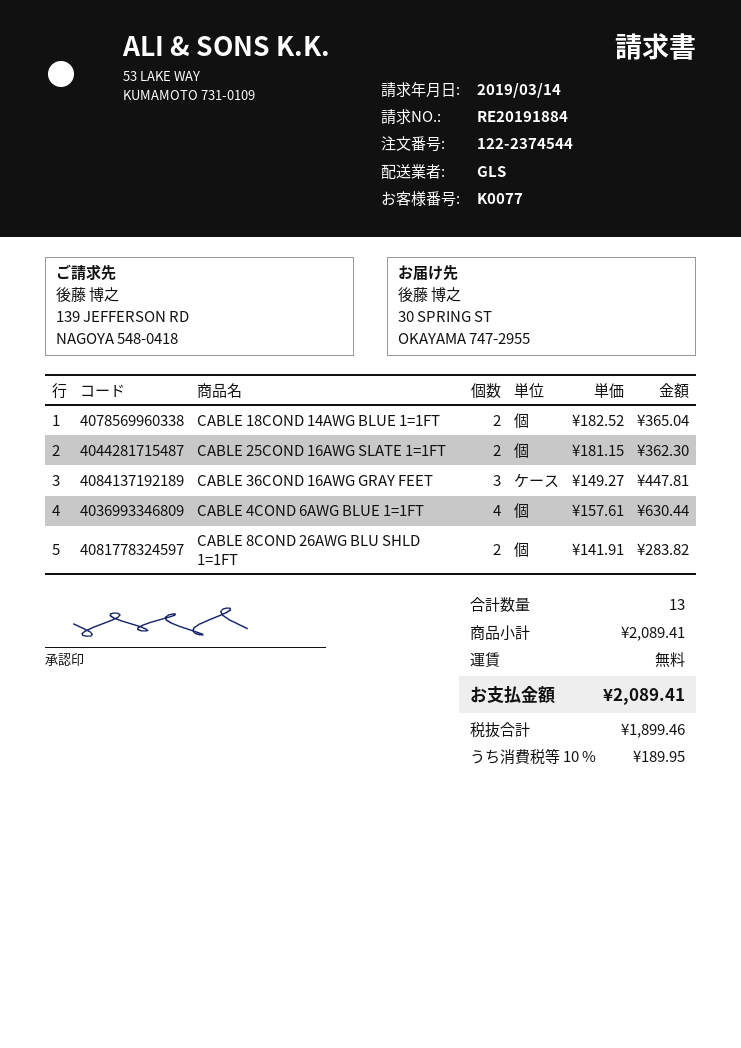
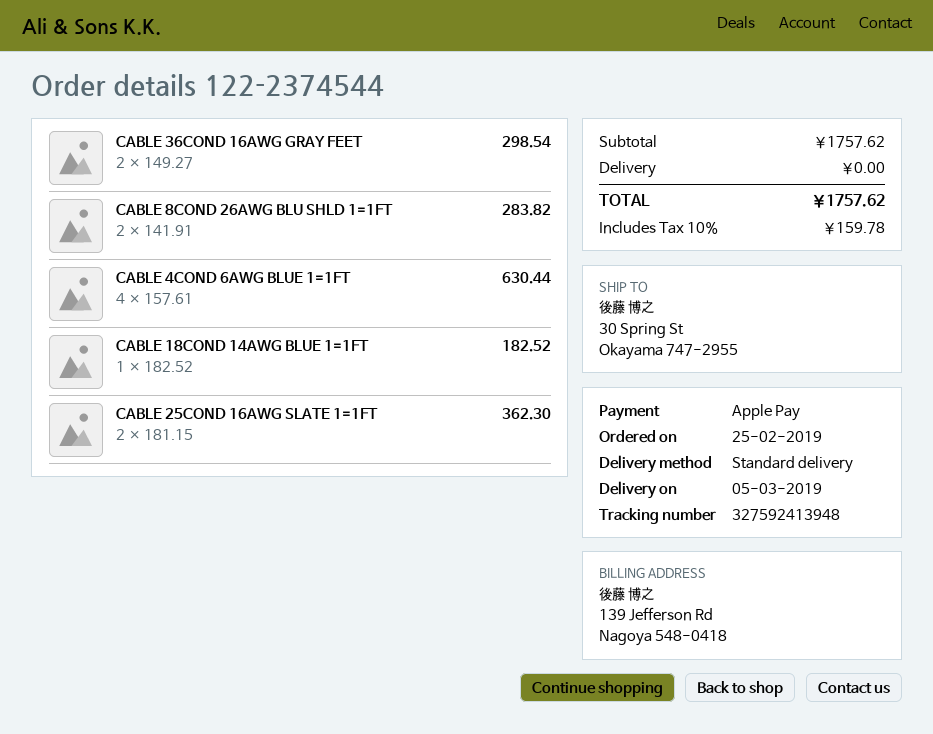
shipping method: GLS -> standard
CABLE 18COND 14AWG BLUE 1=1FT: 2 x 182.52 = 365.04 -> 1 x 182.52 = 182.52
CABLE 36COND 16AWG GRAY FEET: 3 x 149.27 = 447.81 -> 2 x 149.27 = 298.54
subtotal: 2089.41 -> 1757.62
tax: 10% = 189.95 -> 10% = 159.78
total: 2089.41 -> 1757.62

